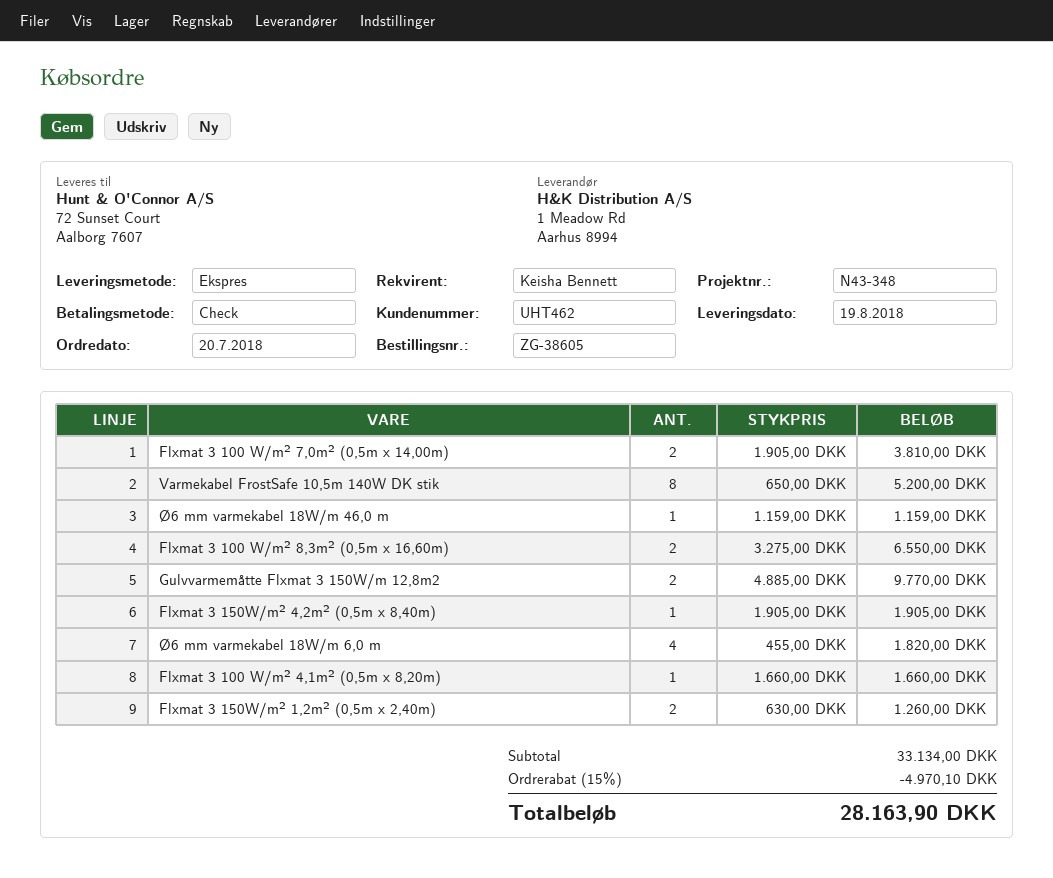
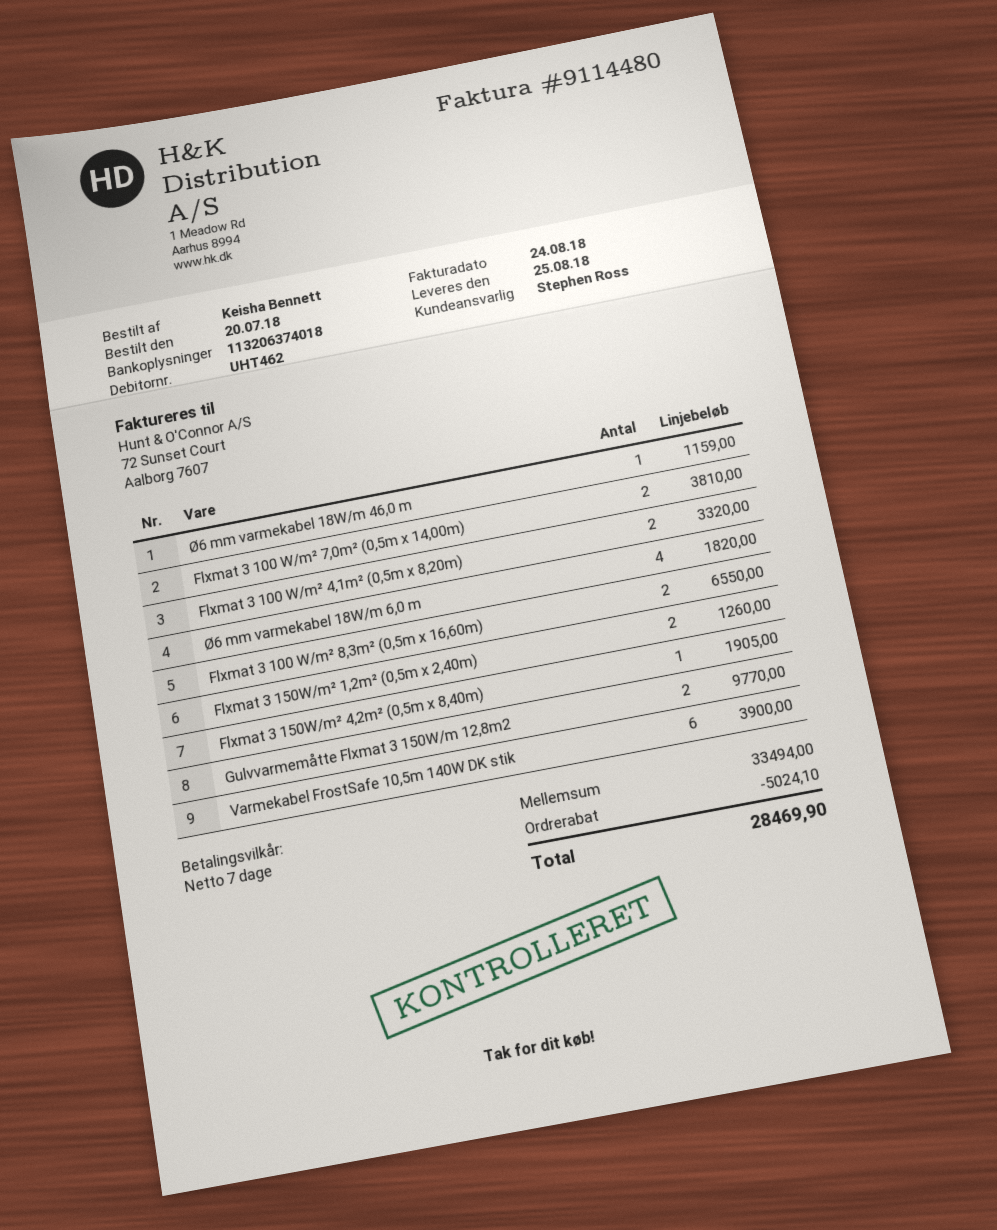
delivery date: 2018-08-19 -> 2018-08-25
Varmekabel FrostSafe 10,5m 140W DK stik: 8 for 5200.00 -> 6 for 3900.00
Flxmat 3 100 W/m² 4,1m² (0,5m x 8,20m): 1 for 1660.00 -> 2 for 3320.00
subtotal: 33134.00 -> 33494.00
discount: 4970.10 -> 5024.10
total: 28163.90 -> 28469.90

